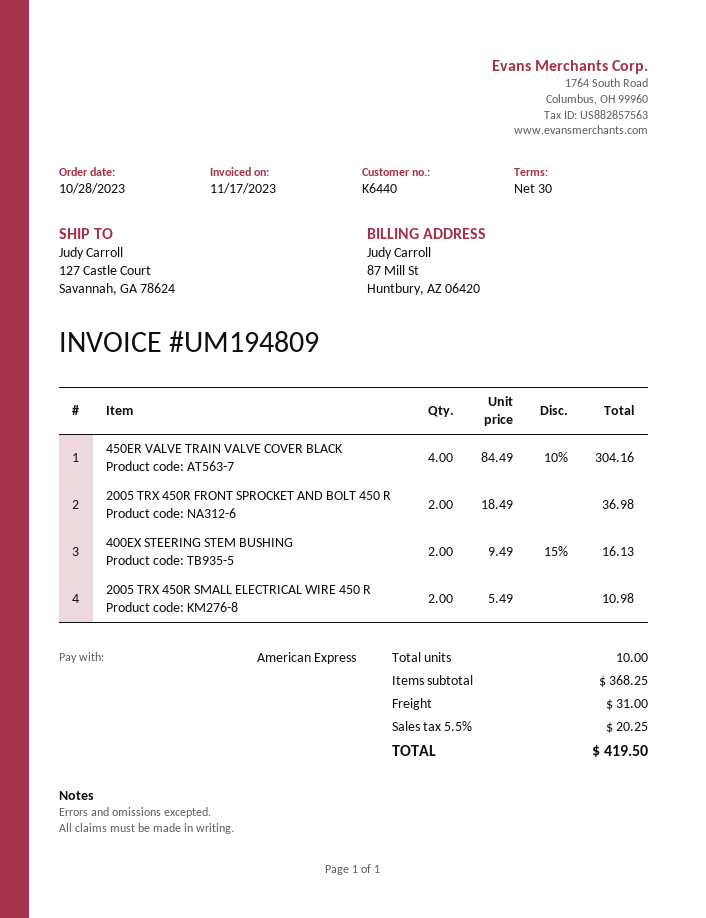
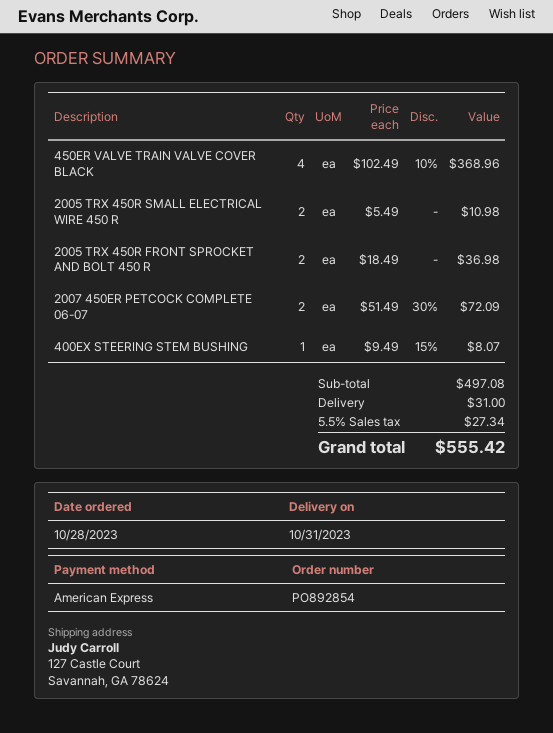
450ER VALVE TRAIN VALVE COVER BLACK: 4 x 84.49 - 10% = 304.16 -> 4 x 102.49 - 10% = 368.96
400EX STEERING STEM BUSHING: 2 x 9.49 - 15% = 16.13 -> 1 x 9.49 - 15% = 8.07
2007 450ER PETCOCK COMPLETE 06-07: none -> 2 x 51.49 - 30% = 72.09
subtotal: 368.25 -> 497.08
tax: 5.5% = 20.25 -> 5.5% = 27.34
total: 419.50 -> 555.42

